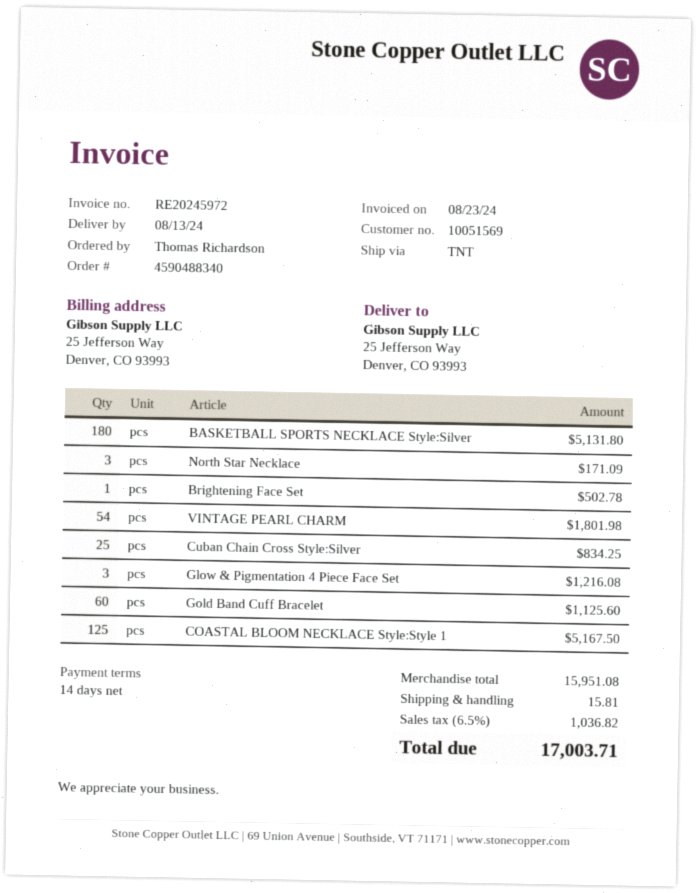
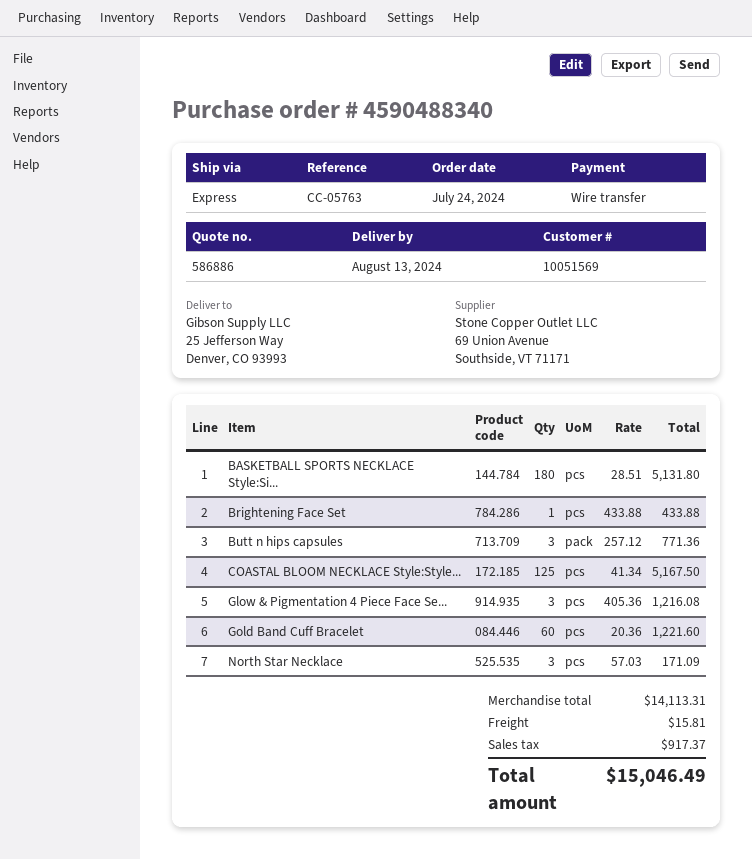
shipping method: TNT -> express
Brightening Face Set: 1 for 502.78 -> 1 for 433.88
VINTAGE PEARL CHARM: 54 for 1801.98 -> none
Cuban Chain Cross Style:Silver: 25 for 834.25 -> none
Gold Band Cuff Bracelet: 60 for 1125.60 -> 60 for 1221.60
Butt n hips capsules: none -> 3 for 771.36
subtotal: 15951.08 -> 14113.31
tax: 1036.82 -> 917.37
total: 17003.71 -> 15046.49

